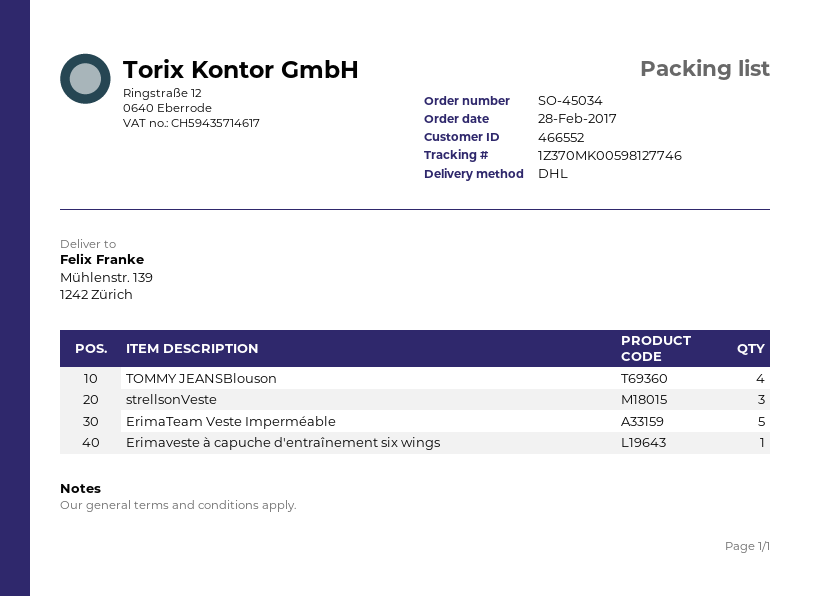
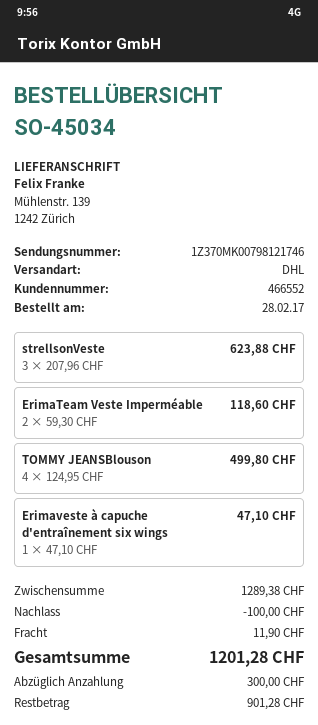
tracking number: 1Z370MK00598127746 -> 1Z370MK00798121746
ErimaTeam Veste Imperméable: 5 -> 2

